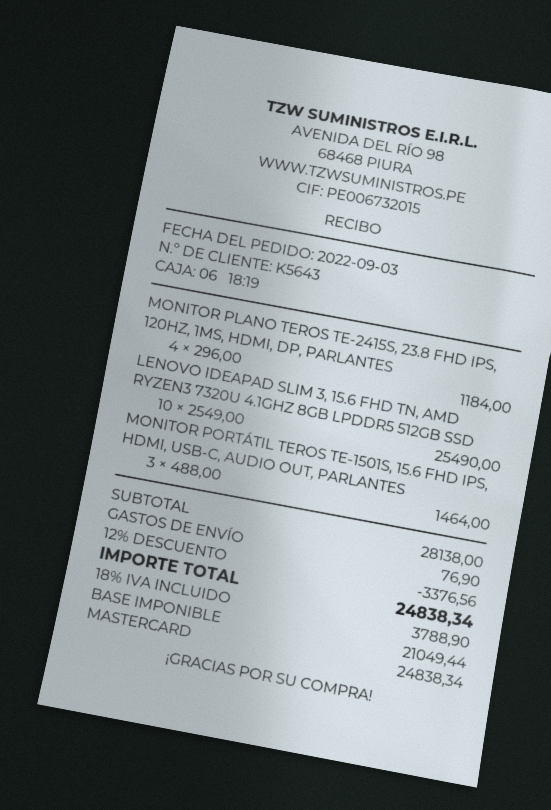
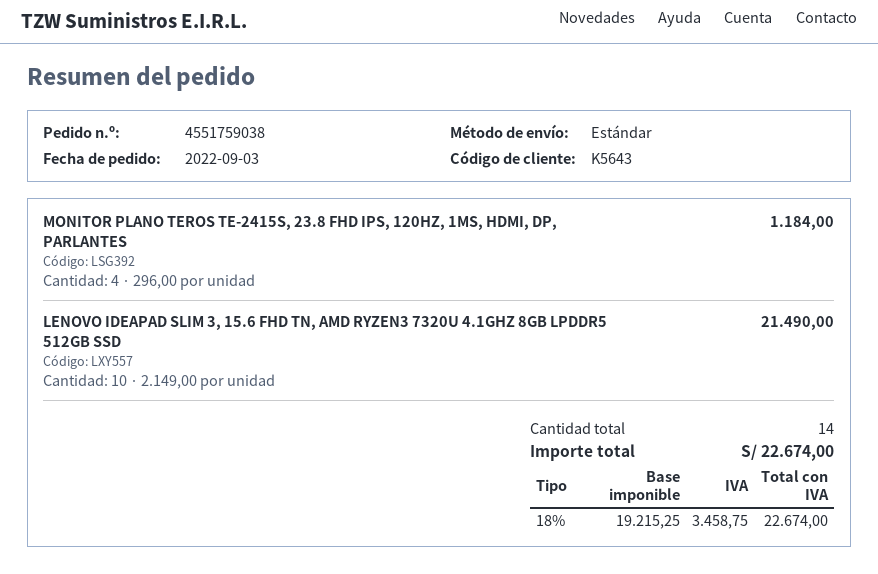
LENOVO IDEAPAD SLIM 3, 15.6 FHD TN, AMD RYZEN3 7320U 4.1GHZ 8GB LPDDR5 512GB SSD: 10 x 2549.00 = 25490.00 -> 10 x 2149.00 = 21490.00
MONITOR PORTÁTIL TEROS TE-1501S, 15.6 FHD IPS, HDMI, USB-C, AUDIO OUT, PARLANTES: 3 x 488.00 = 1464.00 -> none
discount: 12% = 3376.56 -> none
shipping: 76.90 -> none
net: 21049.44 -> 19215.25
tax: 18% = 3788.90 -> 18% = 3458.75
total: 24838.34 -> 22674.00

